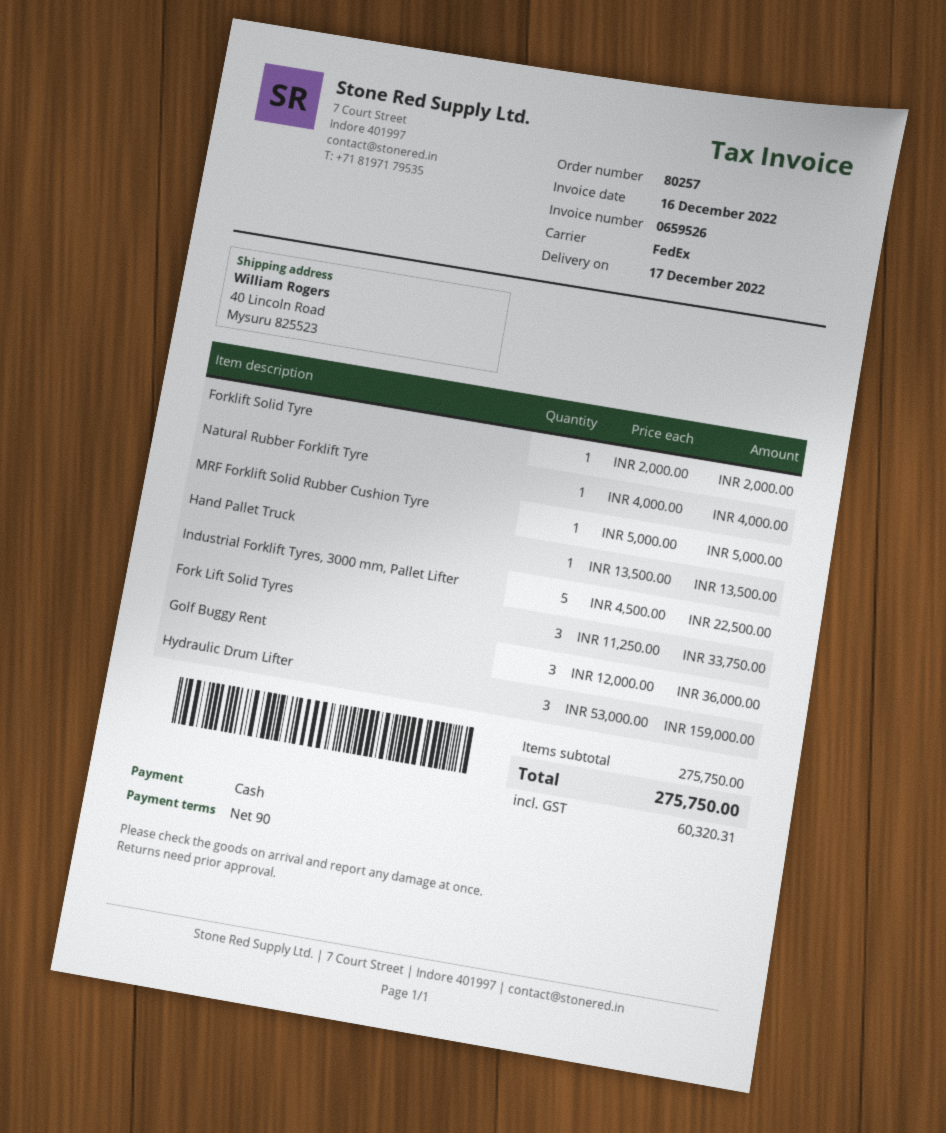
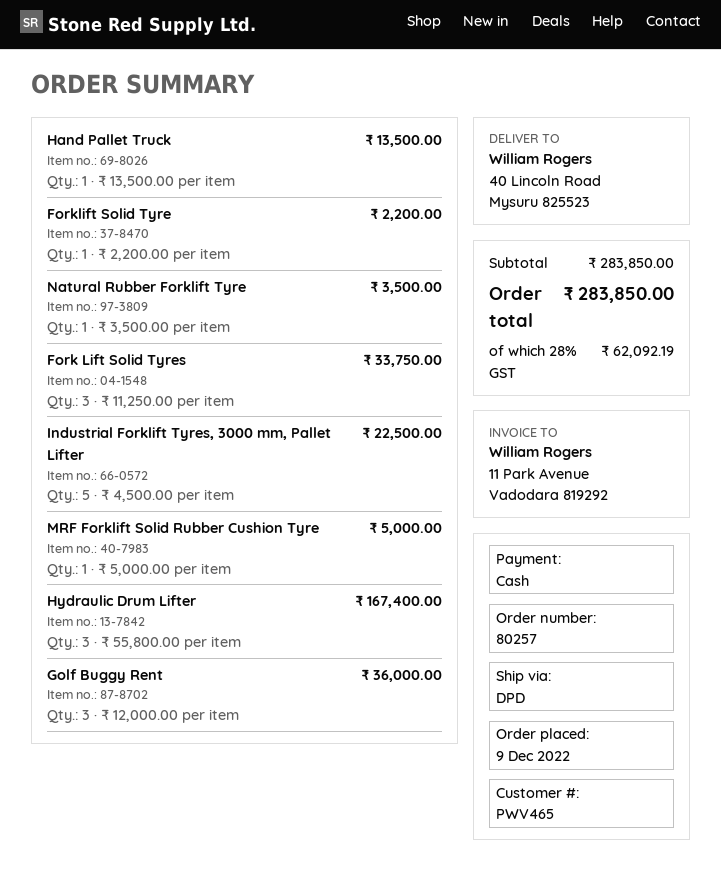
shipping method: FedEx -> DPD
Forklift Solid Tyre: 1 x 2000.00 = 2000.00 -> 1 x 2200.00 = 2200.00
Natural Rubber Forklift Tyre: 1 x 4000.00 = 4000.00 -> 1 x 3500.00 = 3500.00
Hydraulic Drum Lifter: 3 x 53000.00 = 159000.00 -> 3 x 55800.00 = 167400.00
subtotal: 275750.00 -> 283850.00
tax: 60320.31 -> 62092.19
total: 275750.00 -> 283850.00

